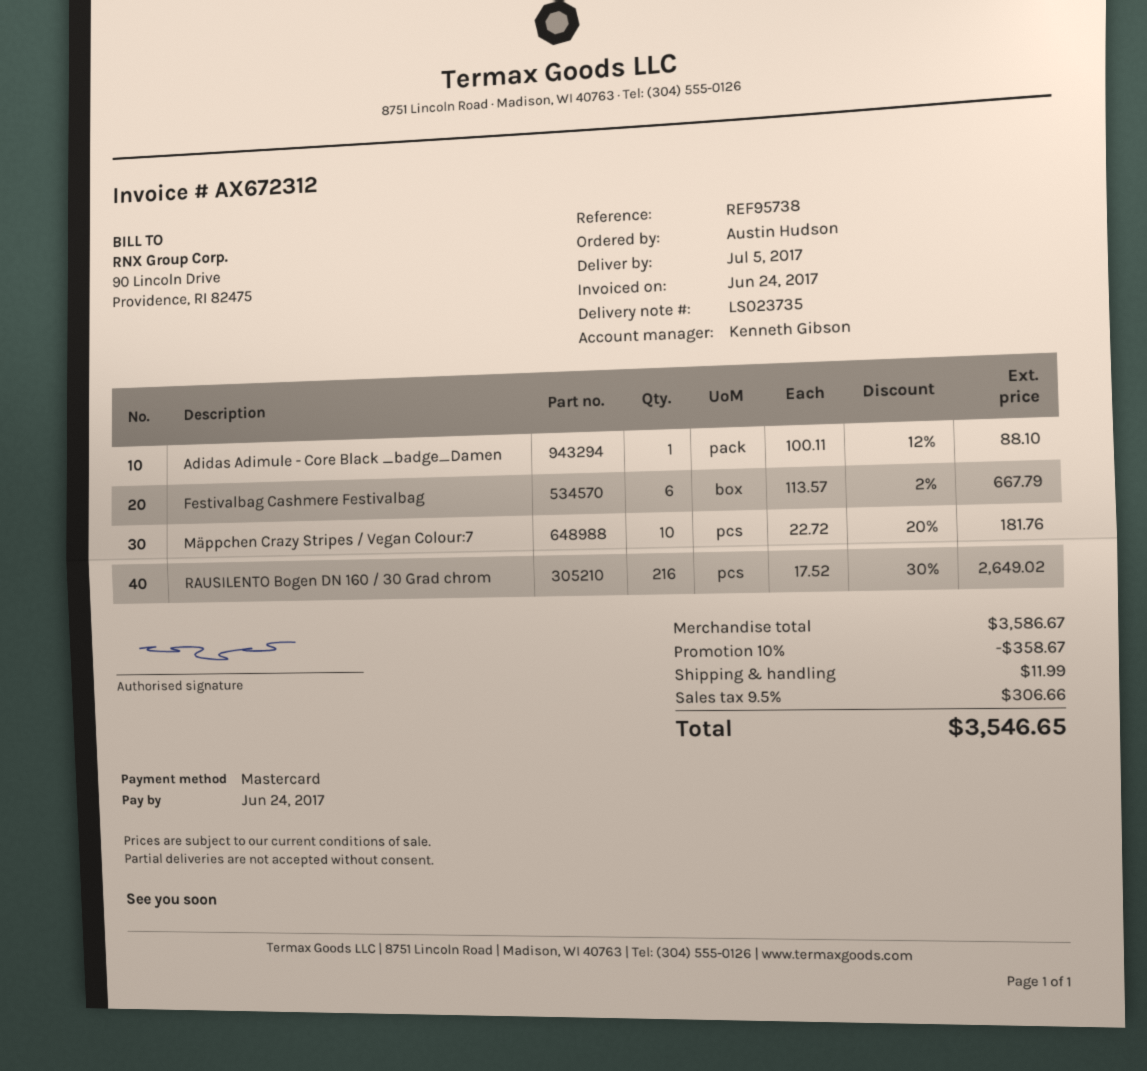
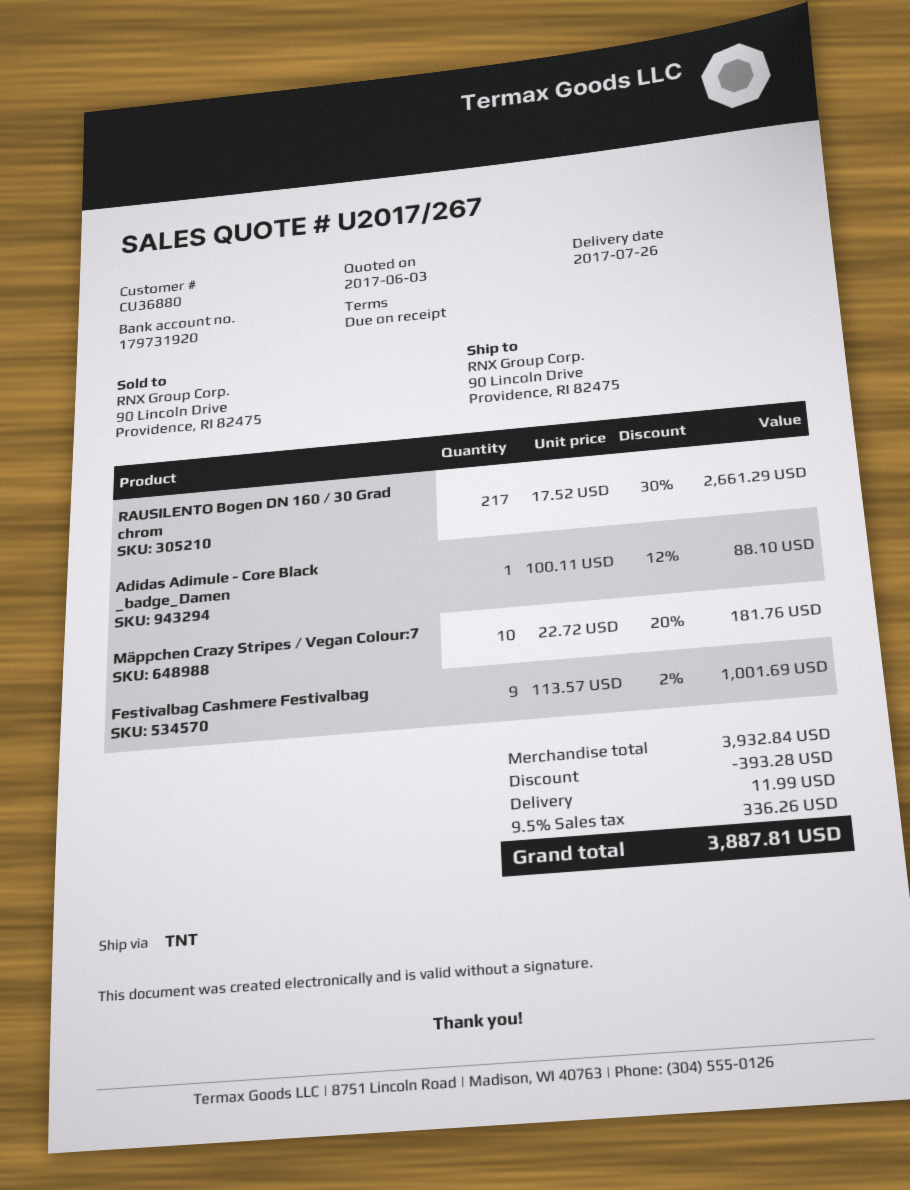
delivery date: 2017-07-05 -> 2017-07-26
Festivalbag Cashmere Festivalbag: 6 x 113.57 - 2% = 667.79 -> 9 x 113.57 - 2% = 1001.69
RAUSILENTO Bogen DN 160 / 30 Grad chrom: 216 x 17.52 - 30% = 2649.02 -> 217 x 17.52 - 30% = 2661.29
subtotal: 3586.67 -> 3932.84
discount: 358.67 -> 393.28
tax: 9.5% = 306.66 -> 9.5% = 336.26
total: 3546.65 -> 3887.81

